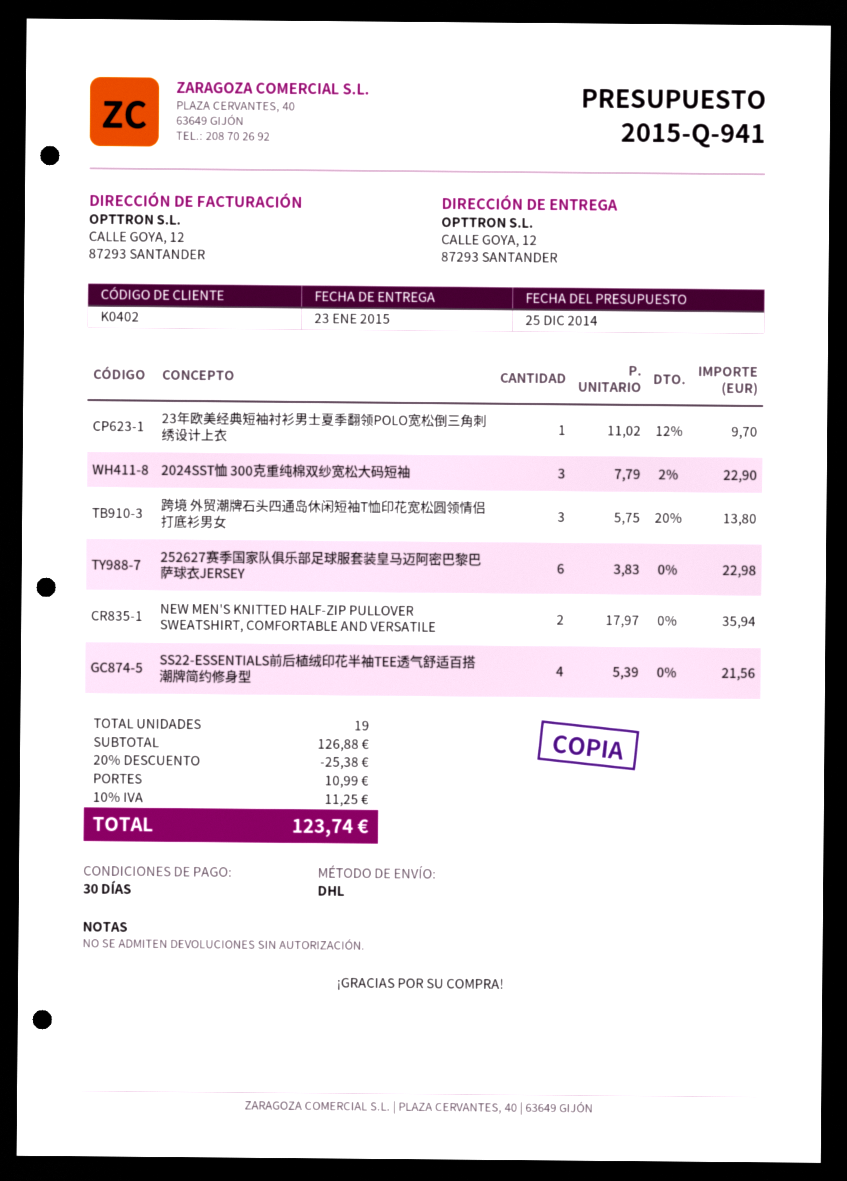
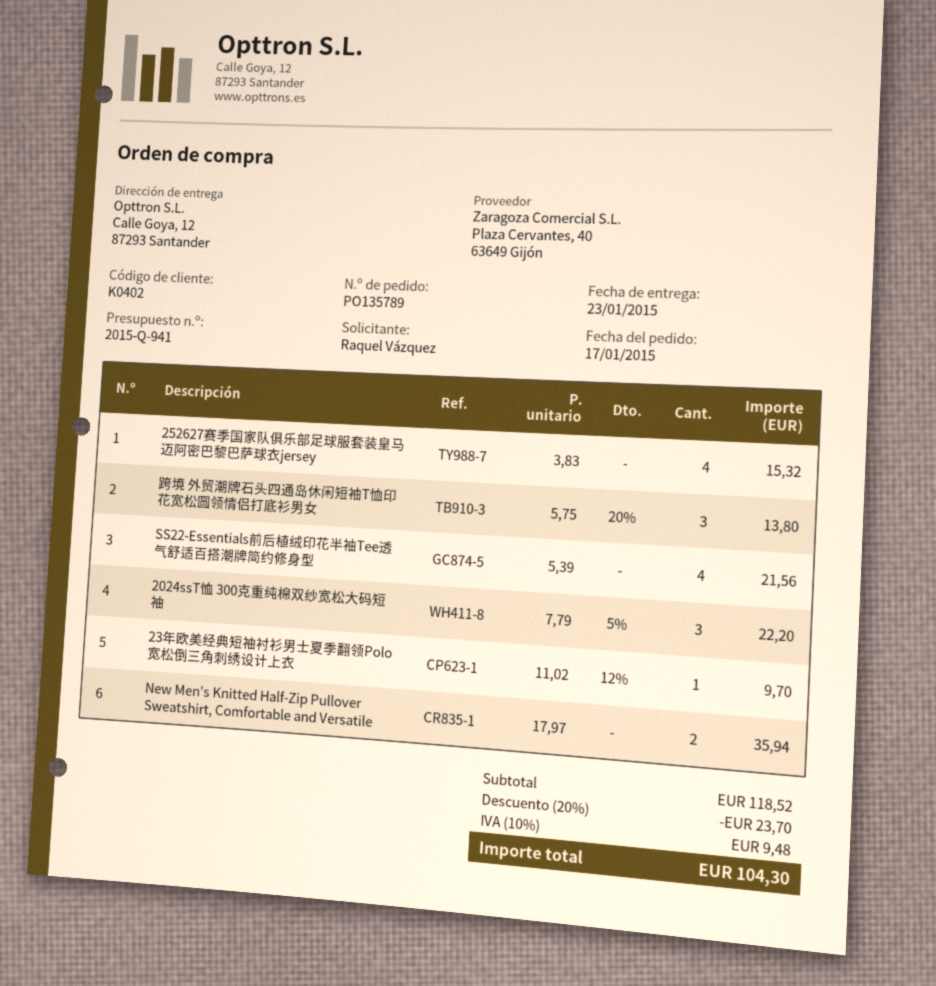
2024SST恤 300克重纯棉双纱宽松大码短袖: 3 x 7.79 - 2% = 22.90 -> 3 x 7.79 - 5% = 22.20
252627赛季国家队俱乐部足球服套装皇马迈阿密巴黎巴萨球衣JERSEY: 6 x 3.83 = 22.98 -> 4 x 3.83 = 15.32
subtotal: 126.88 -> 118.52
discount: 20% = 25.38 -> 20% = 23.70
shipping: 10.99 -> none
tax: 10% = 11.25 -> 10% = 9.48
total: 123.74 -> 104.30

